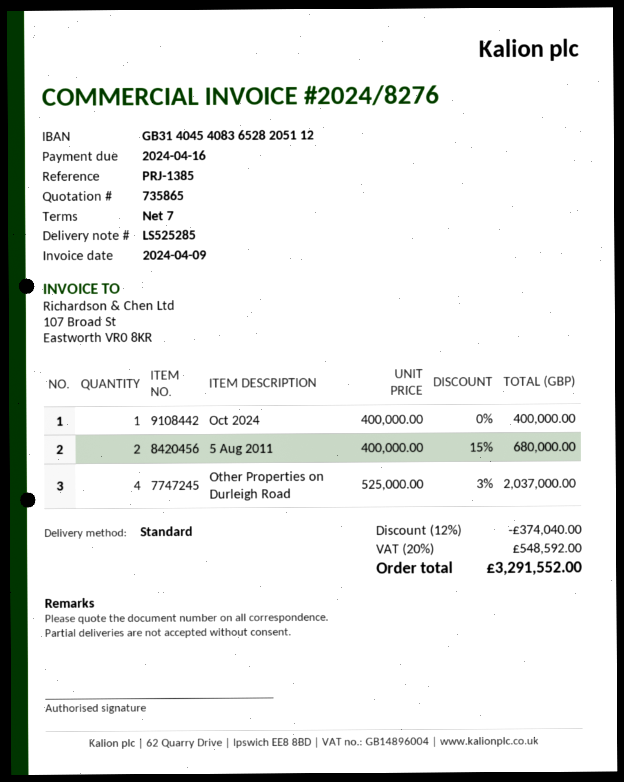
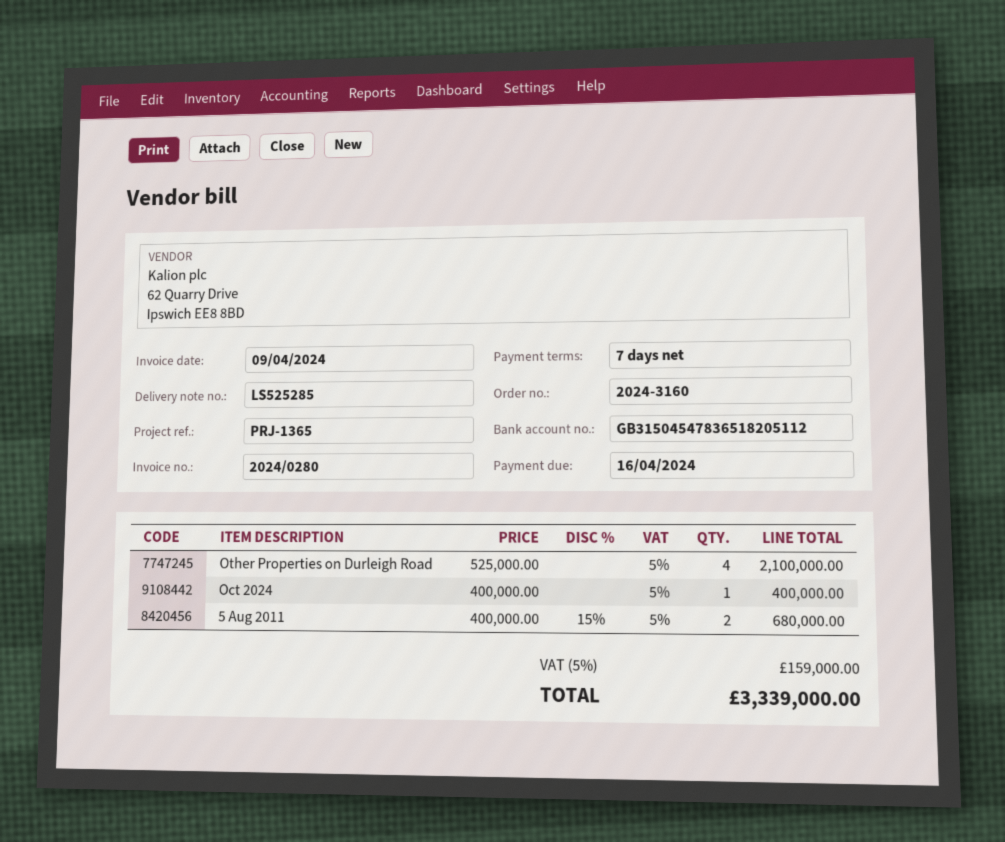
invoice number: 2024/8276 -> 2024/0280
reference: PRJ-1385 -> PRJ-1365
bank account: GB31404540836528205112 -> GB31504547836518205112
Other Properties on Durleigh Road: 4 x 525000.00 - 3% = 2037000.00 -> 4 x 525000.00 = 2100000.00
discount: 12% = 374040.00 -> none
tax: 20% = 548592.00 -> 5% = 159000.00
total: 3291552.00 -> 3339000.00

